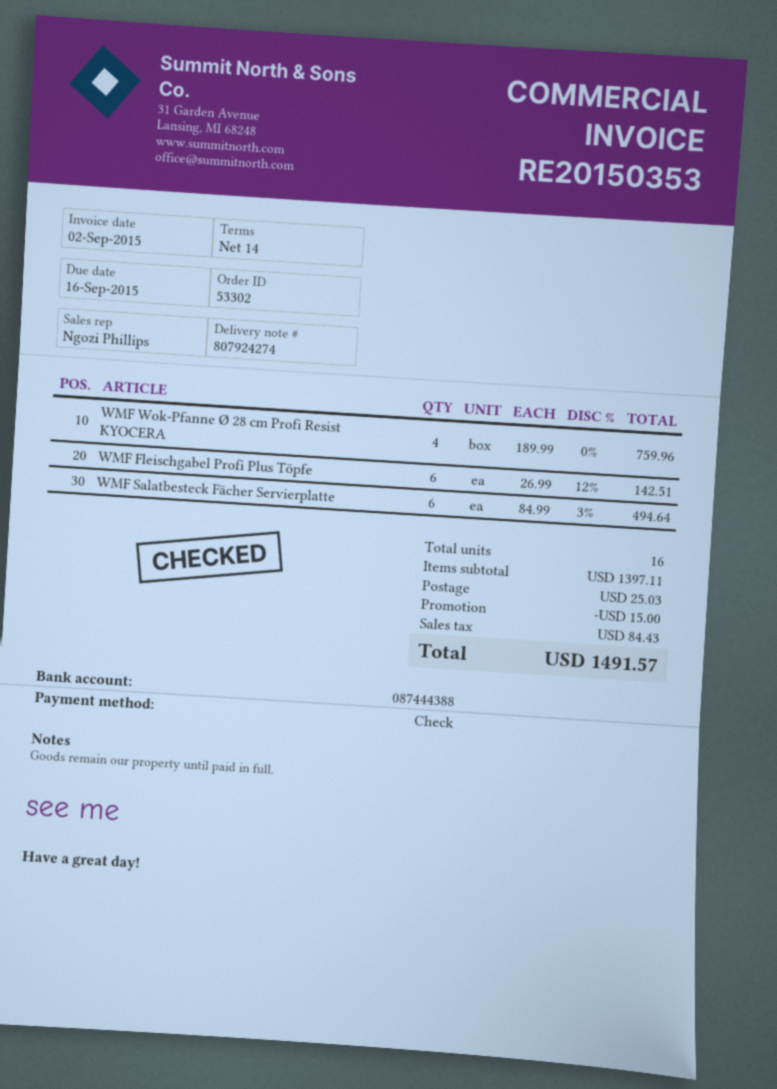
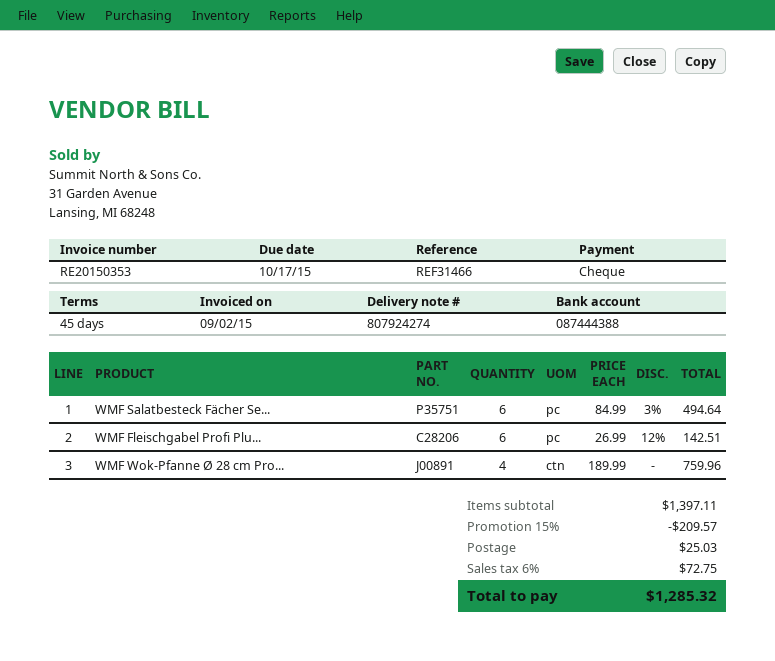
payment terms: 14 days -> 45 days
due date: 2015-09-16 -> 2015-10-17
discount: 15.00 -> 209.57
tax: 84.43 -> 72.75
total: 1491.57 -> 1285.32

